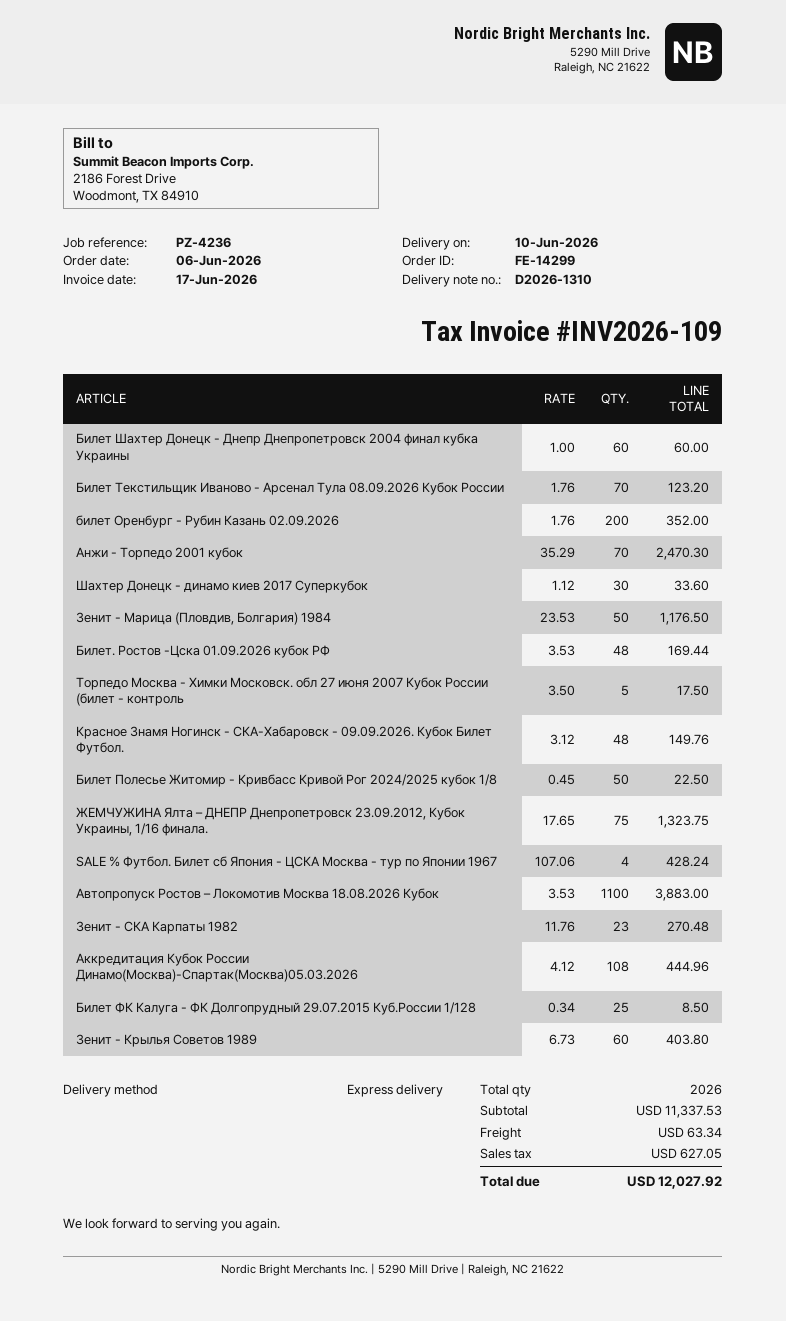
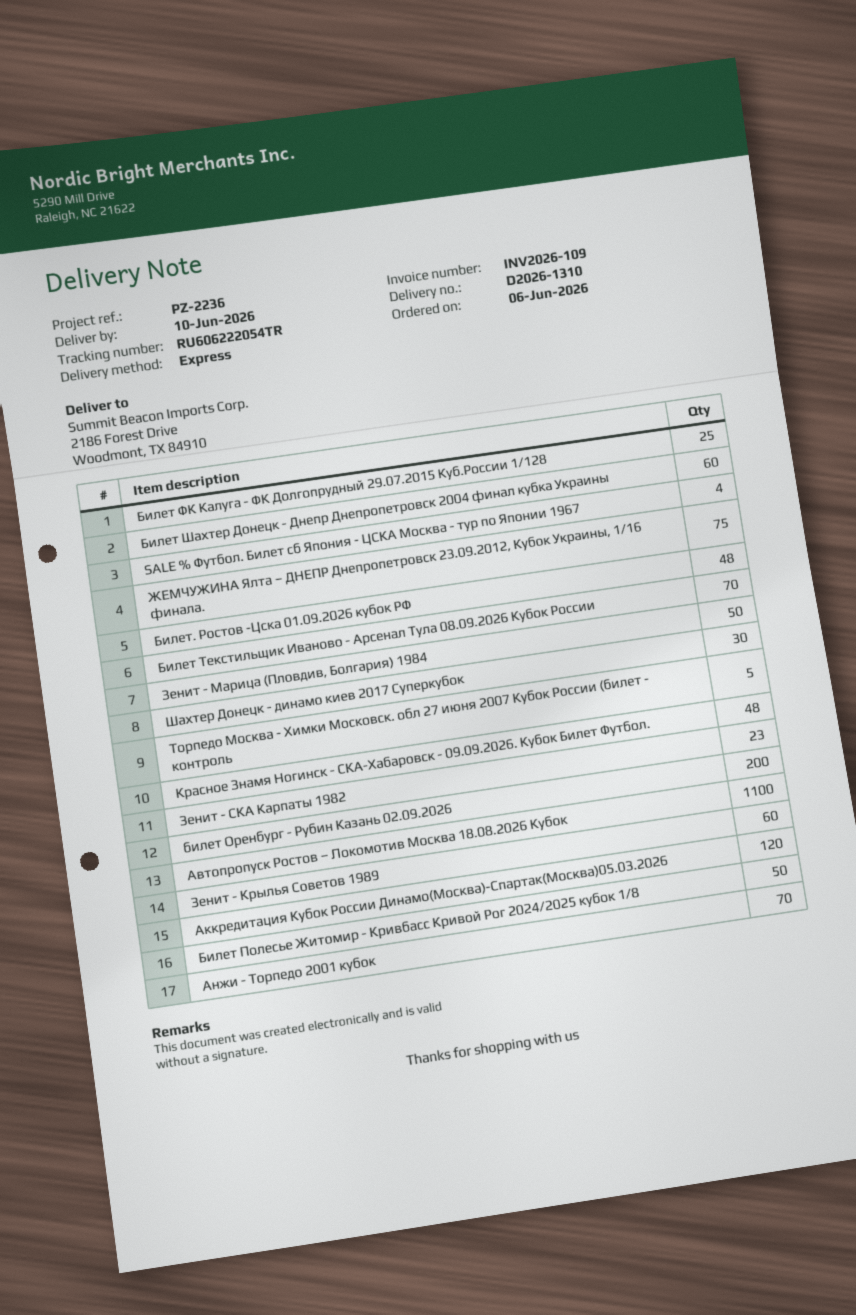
reference: PZ-4236 -> PZ-2236
Аккредитация Кубок России Динамо(Москва)-Спартак(Москва)05.03.2026: 108 -> 120

